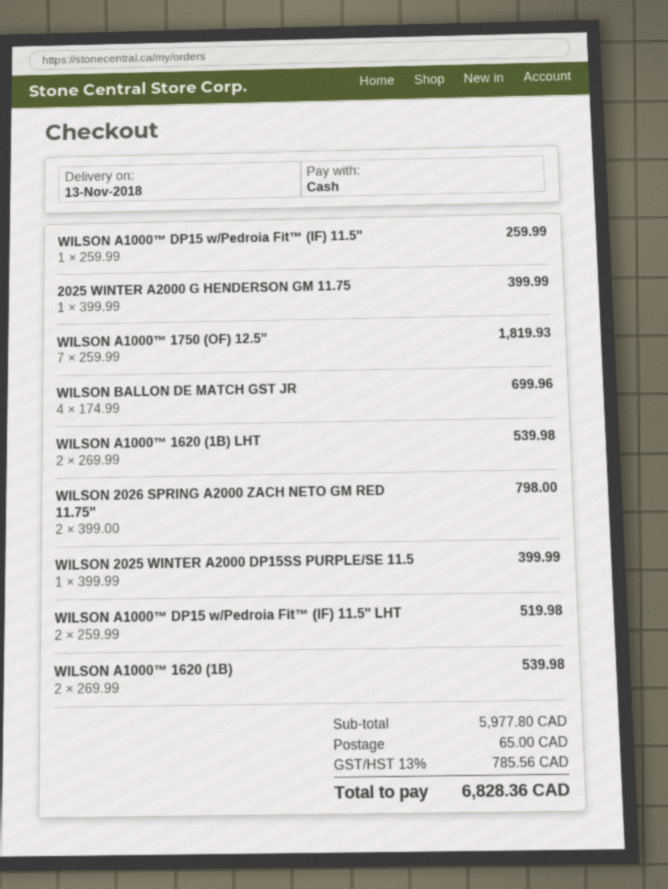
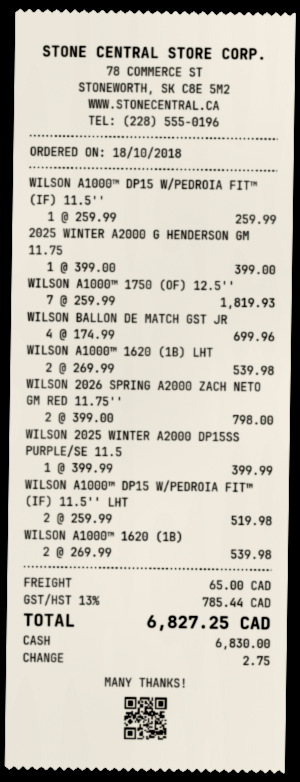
2025 WINTER A2000 G HENDERSON GM 11.75: 1 x 399.99 = 399.99 -> 1 x 399.00 = 399.00
tax: 13% = 785.56 -> 13% = 785.44
total: 6828.36 -> 6827.25

